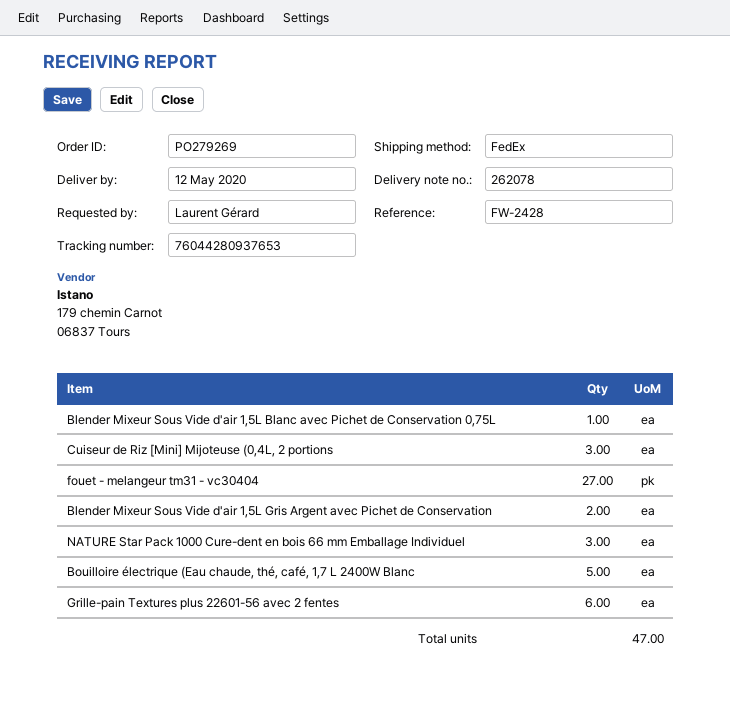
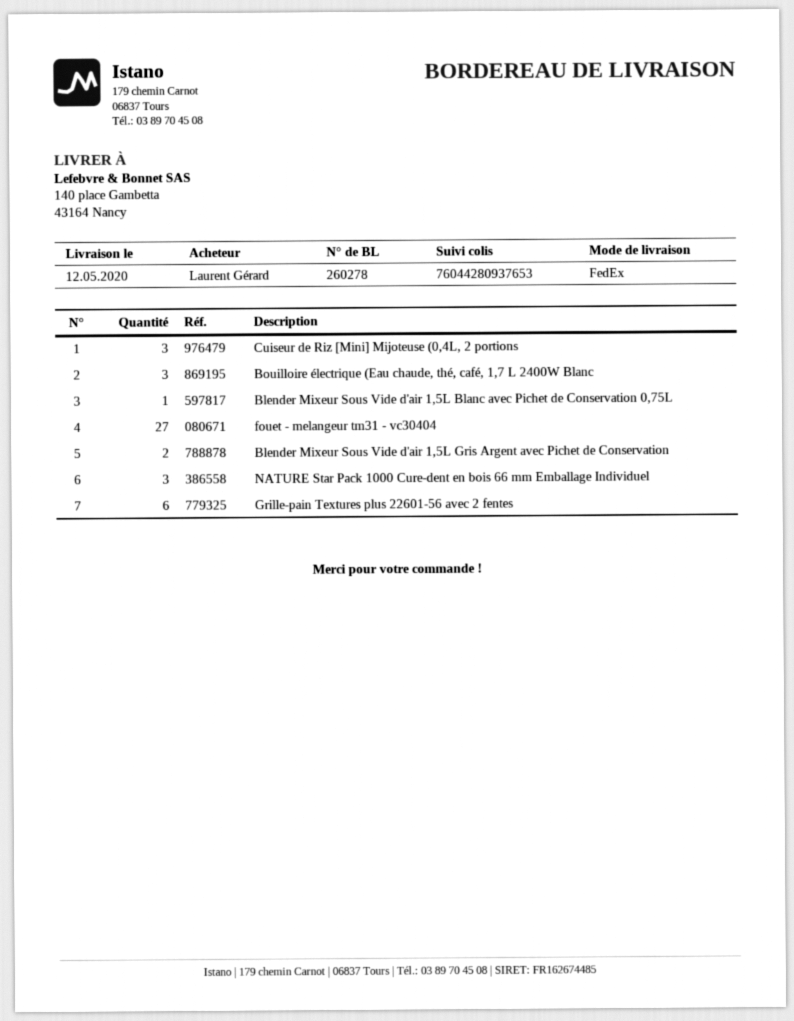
delivery note number: 262078 -> 260278
Bouilloire électrique (Eau chaude, thé, café, 1,7 L 2400W Blanc: 5 -> 3

